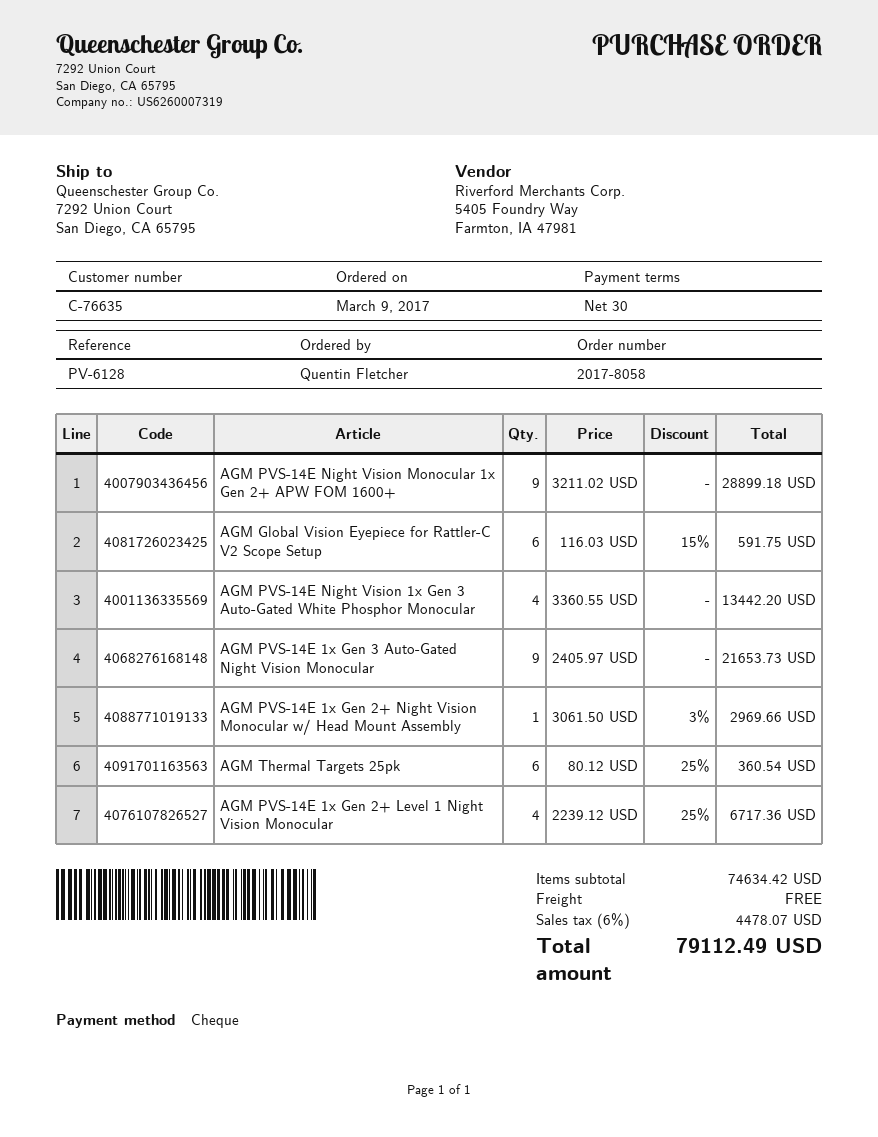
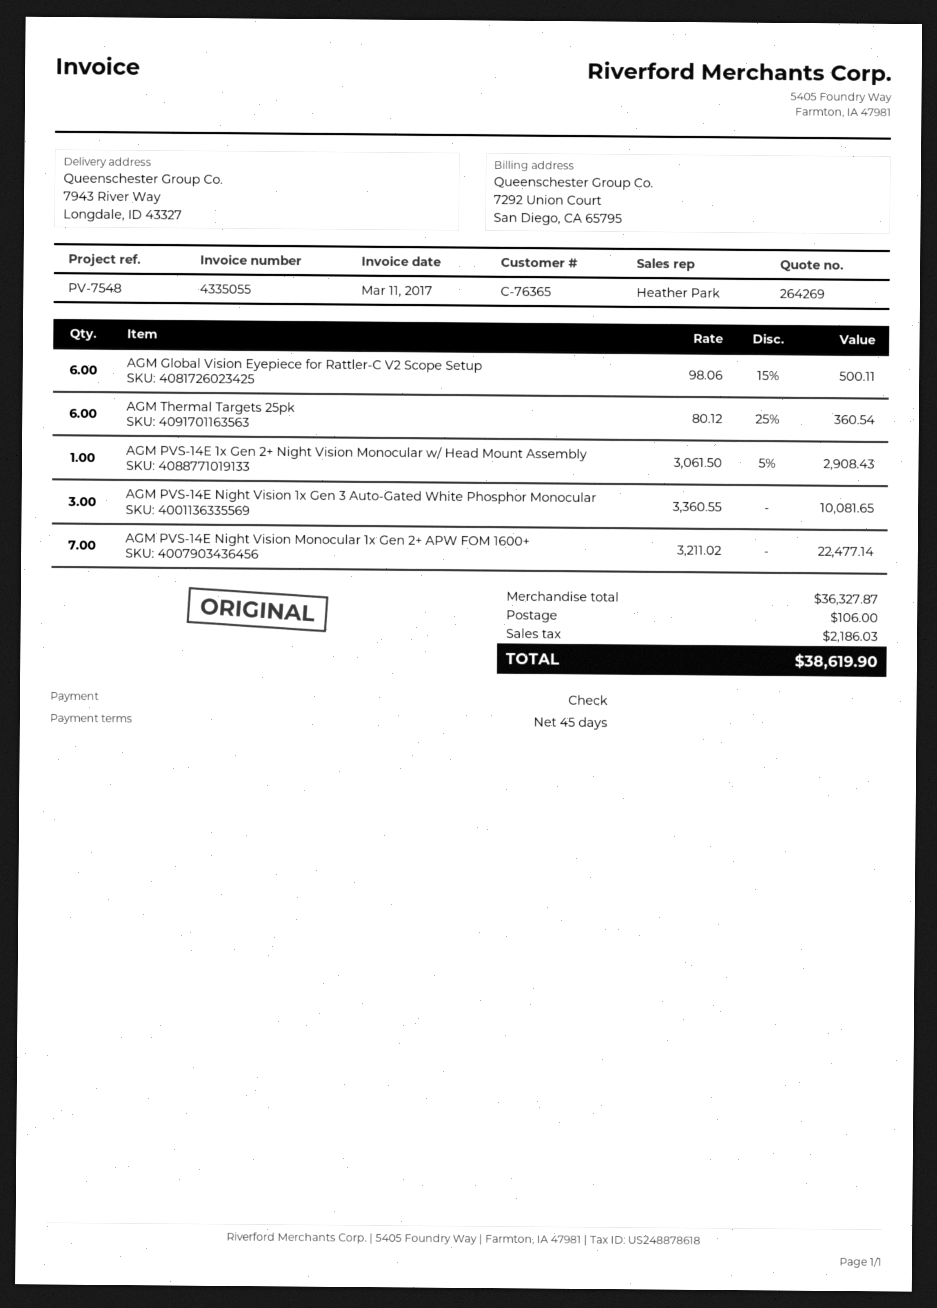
payment terms: 30 days -> 45 days
customer number: C-76635 -> C-76365
reference: PV-6128 -> PV-7548
ship to: 7292 Union Court, San Diego, CA 65795 -> 7943 River Way, Longdale, ID 43327
AGM PVS-14E Night Vision Monocular 1x Gen 2+ APW FOM 1600+: 9 x 3211.02 = 28899.18 -> 7 x 3211.02 = 22477.14
AGM Global Vision Eyepiece for Rattler-C V2 Scope Setup: 6 x 116.03 - 15% = 591.75 -> 6 x 98.06 - 15% = 500.11
AGM PVS-14E Night Vision 1x Gen 3 Auto-Gated White Phosphor Monocular: 4 x 3360.55 = 13442.20 -> 3 x 3360.55 = 10081.65
AGM PVS-14E 1x Gen 3 Auto-Gated Night Vision Monocular: 9 x 2405.97 = 21653.73 -> none
AGM PVS-14E 1x Gen 2+ Night Vision Monocular w/ Head Mount Assembly: 1 x 3061.50 - 3% = 2969.66 -> 1 x 3061.50 - 5% = 2908.43
AGM PVS-14E 1x Gen 2+ Level 1 Night Vision Monocular: 4 x 2239.12 - 25% = 6717.36 -> none
subtotal: 74634.42 -> 36327.87
shipping: 0.00 -> 106.00
tax: 4478.07 -> 2186.03
total: 79112.49 -> 38619.90

